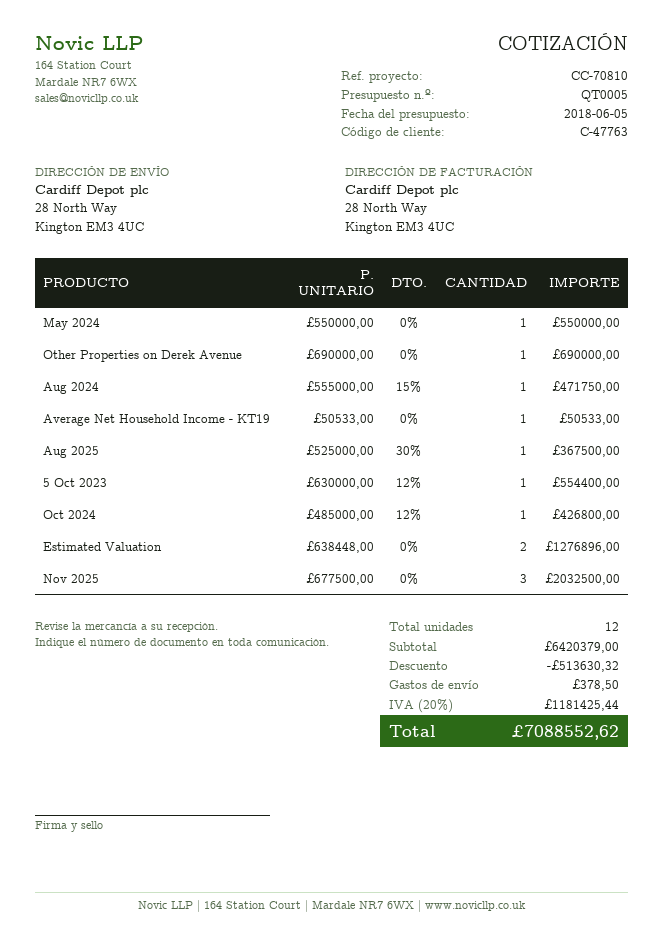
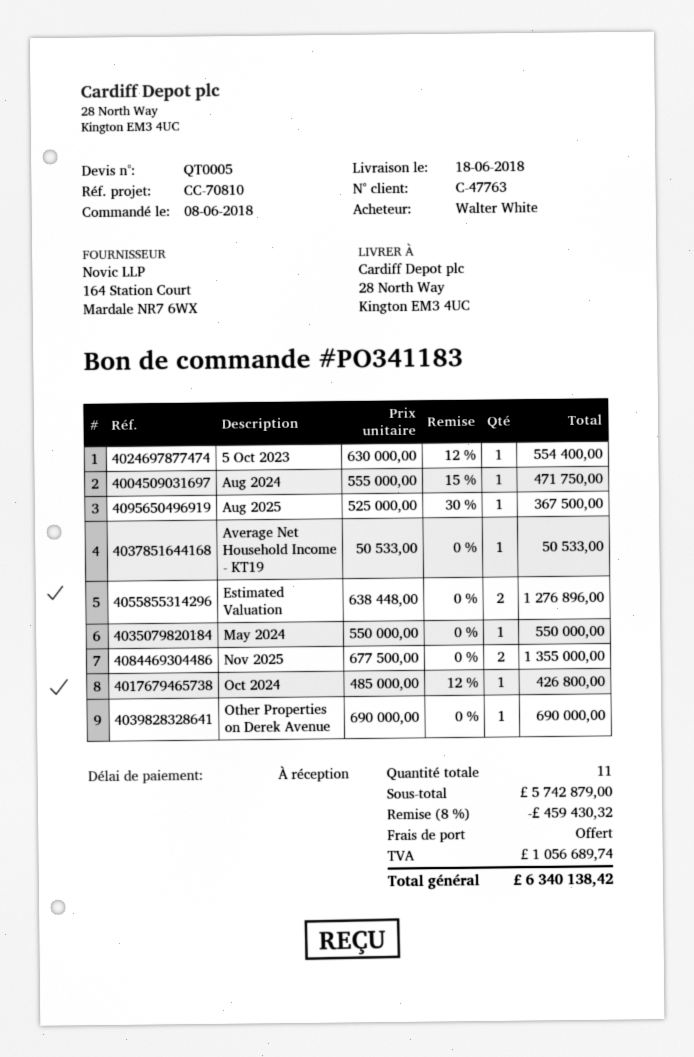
Nov 2025: 3 x 677500.00 = 2032500.00 -> 2 x 677500.00 = 1355000.00
total quantity: 12 -> 11
subtotal: 6420379.00 -> 5742879.00
discount: 513630.32 -> 459430.32
shipping: 378.50 -> 0.00
tax: 1181425.44 -> 1056689.74
total: 7088552.62 -> 6340138.42

